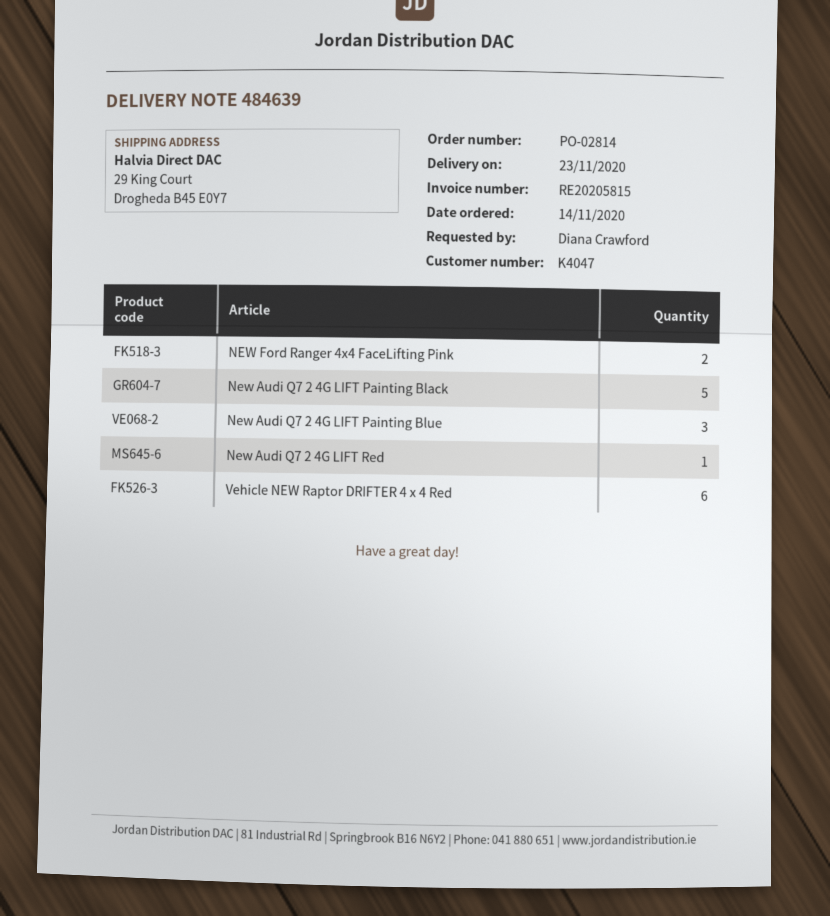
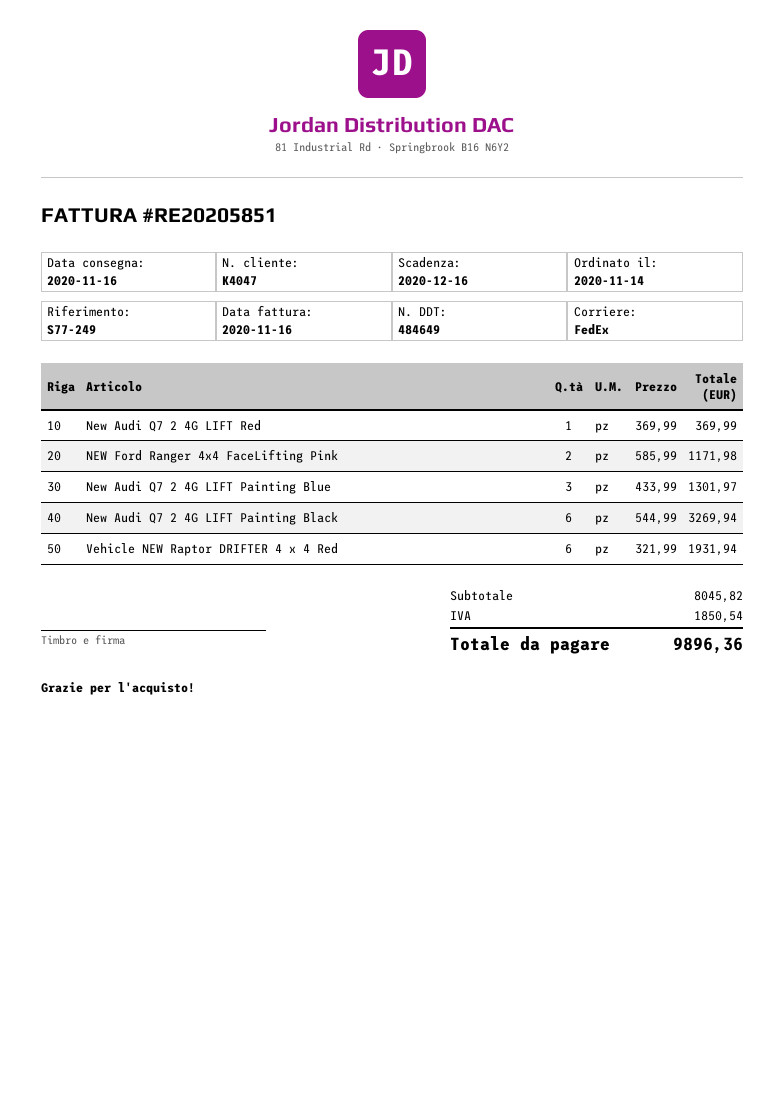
delivery note number: 484639 -> 484649
delivery date: 2020-11-23 -> 2020-11-16
invoice number: RE20205815 -> RE20205851
New Audi Q7 2 4G LIFT Painting Black: 5 -> 6

